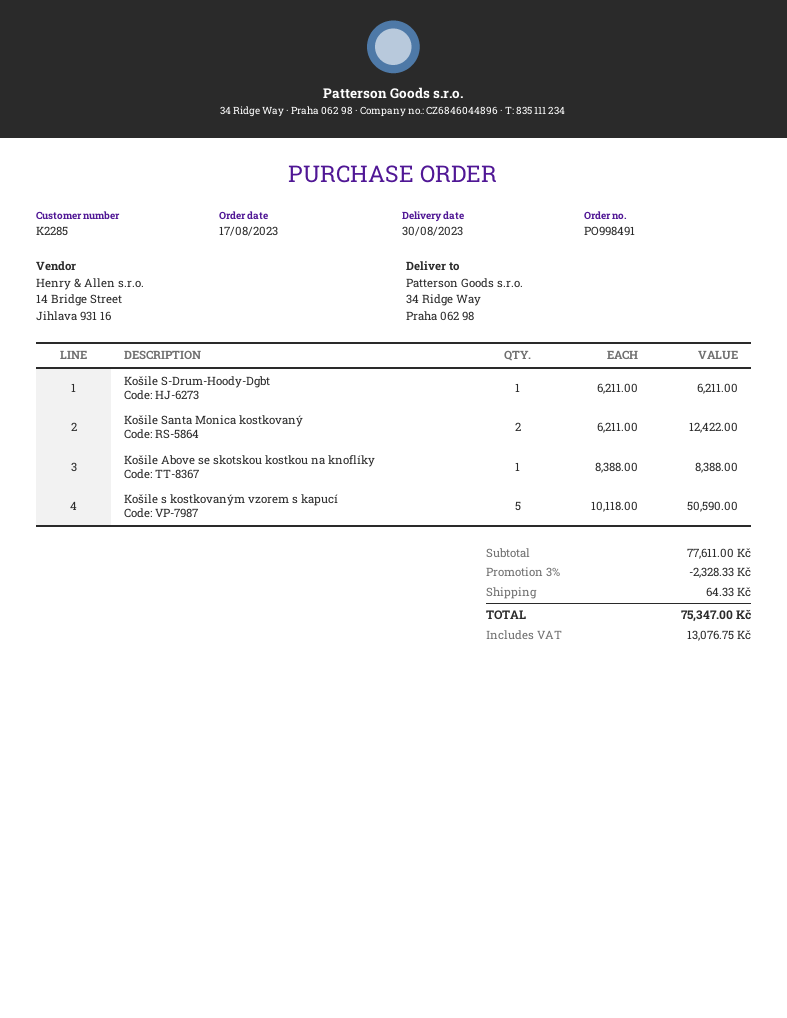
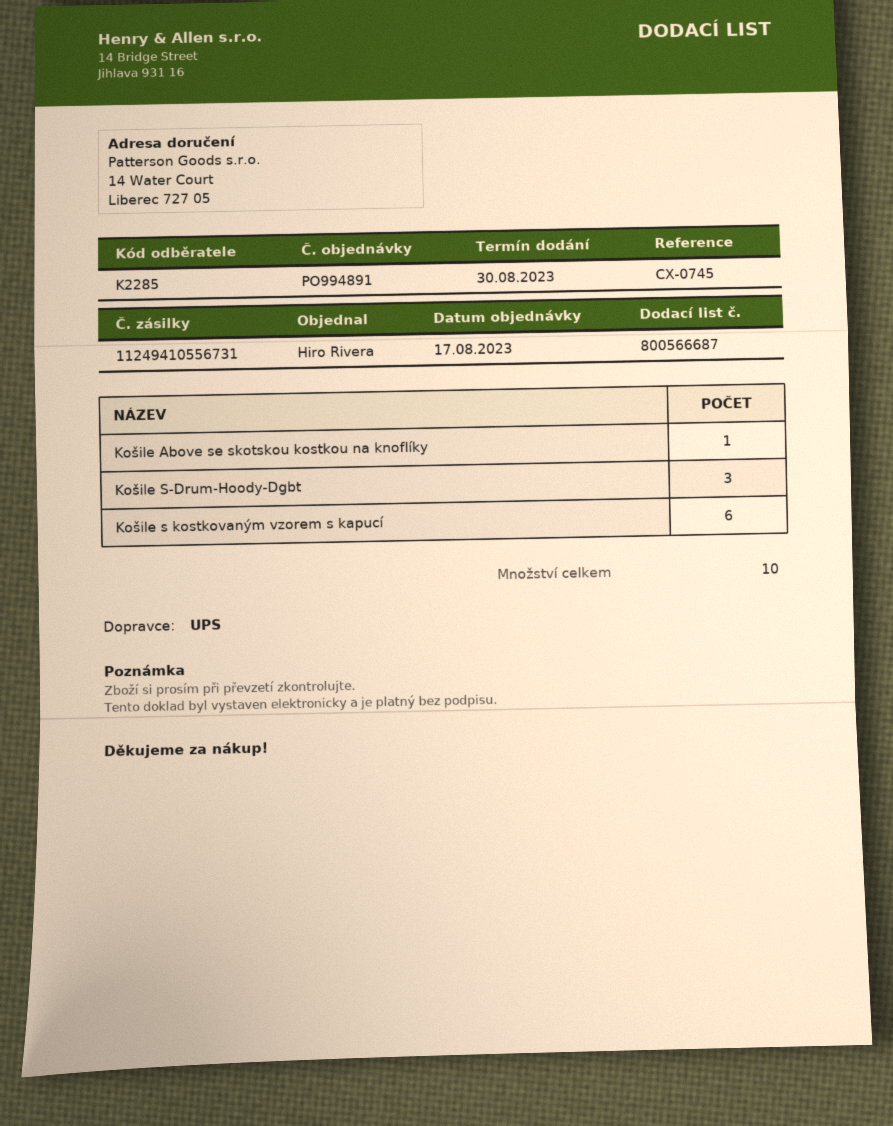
order number: PO998491 -> PO994891
ship to: 34 Ridge Way, Praha 062 98 -> 14 Water Court, Liberec 727 05
Košile S-Drum-Hoody-Dgbt: 1 -> 3
Košile Santa Monica kostkovaný: 2 -> none
Košile s kostkovaným vzorem s kapucí: 5 -> 6

